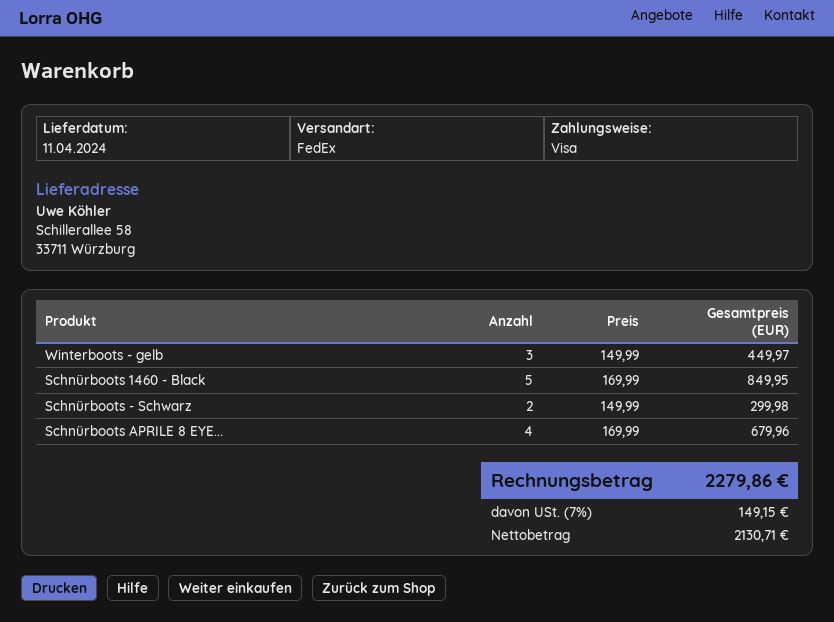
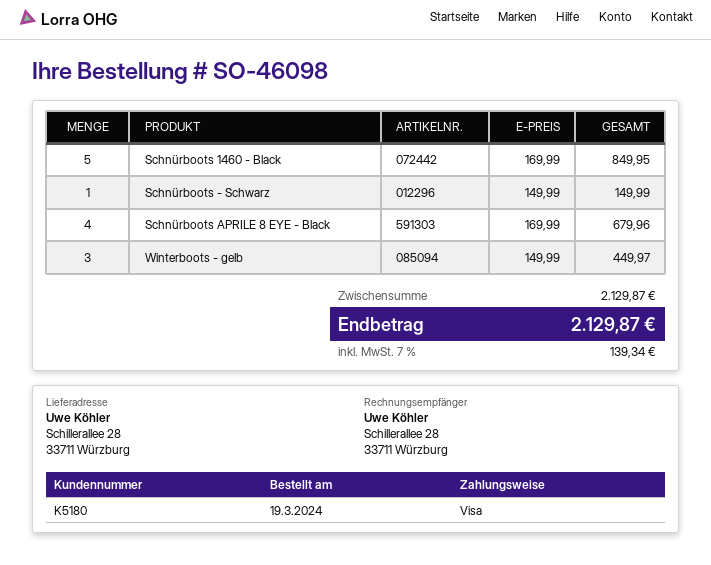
ship to: Schillerallee 58, 33711 Würzburg -> Schillerallee 28, 33711 Würzburg
Schnürboots - Schwarz: 2 x 149.99 = 299.98 -> 1 x 149.99 = 149.99
tax: 7% = 149.15 -> 7% = 139.34
total: 2279.86 -> 2129.87

